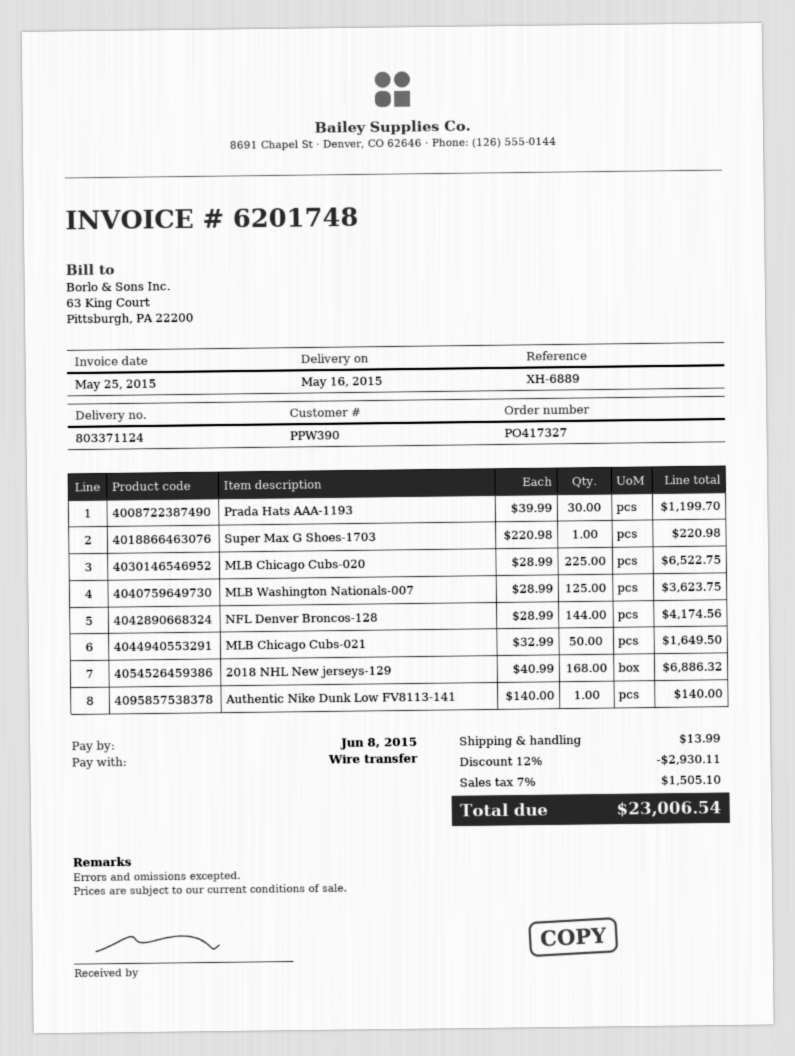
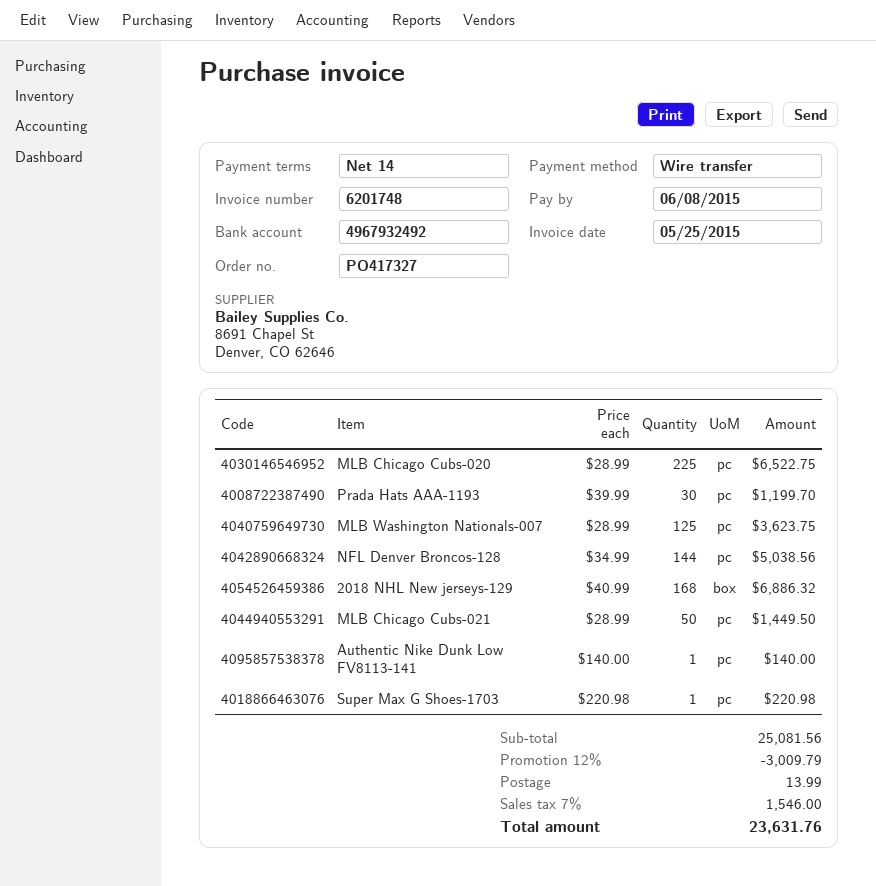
NFL Denver Broncos-128: 144 x 28.99 = 4174.56 -> 144 x 34.99 = 5038.56
MLB Chicago Cubs-021: 50 x 32.99 = 1649.50 -> 50 x 28.99 = 1449.50
discount: 12% = 2930.11 -> 12% = 3009.79
tax: 7% = 1505.10 -> 7% = 1546.00
total: 23006.54 -> 23631.76

